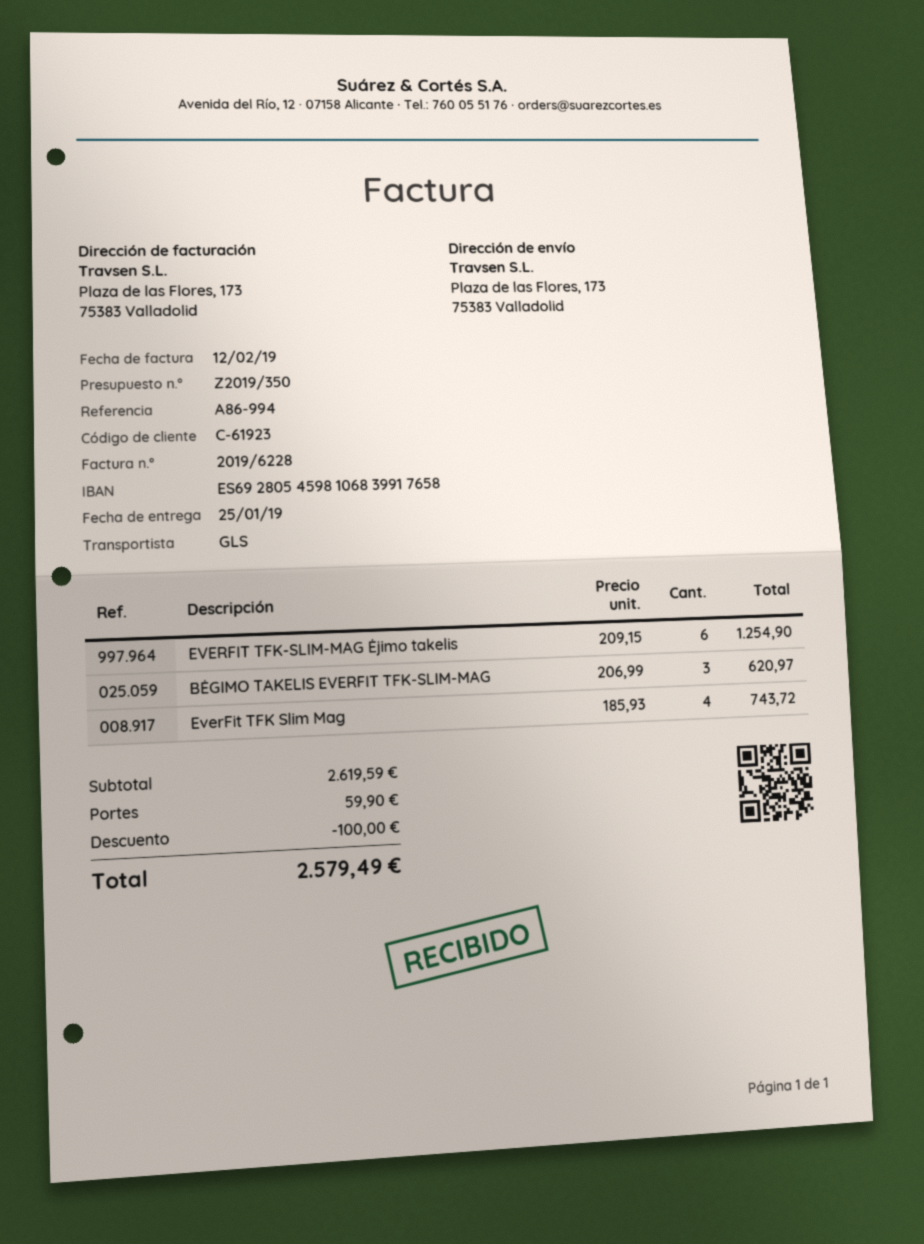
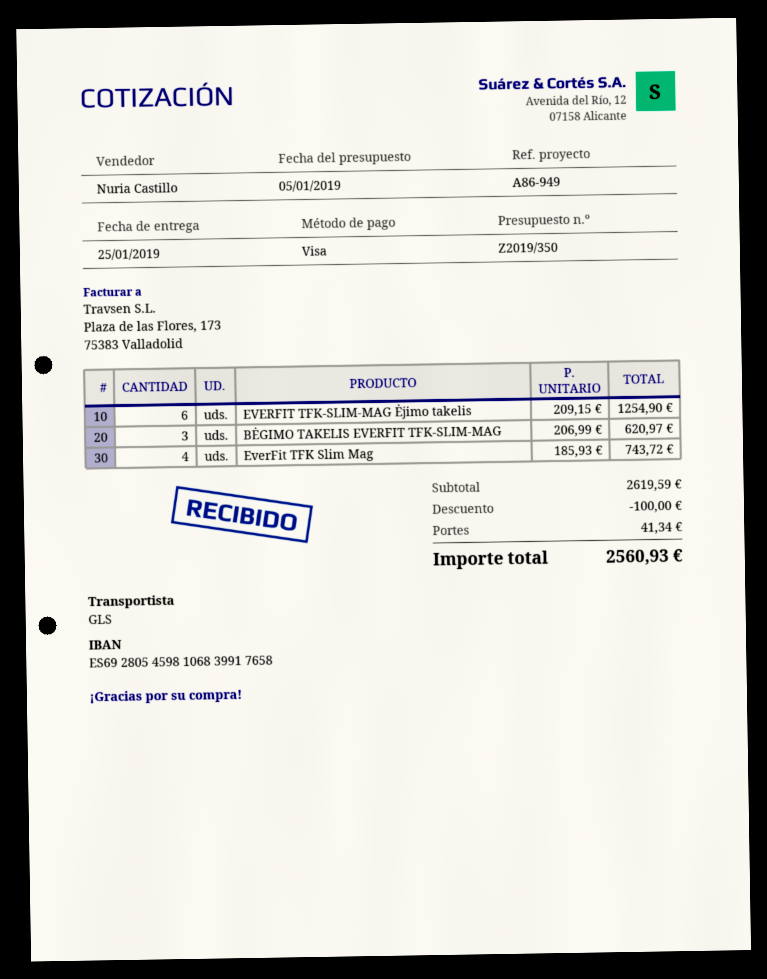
reference: A86-994 -> A86-949
shipping: 59.90 -> 41.34
total: 2579.49 -> 2560.93

